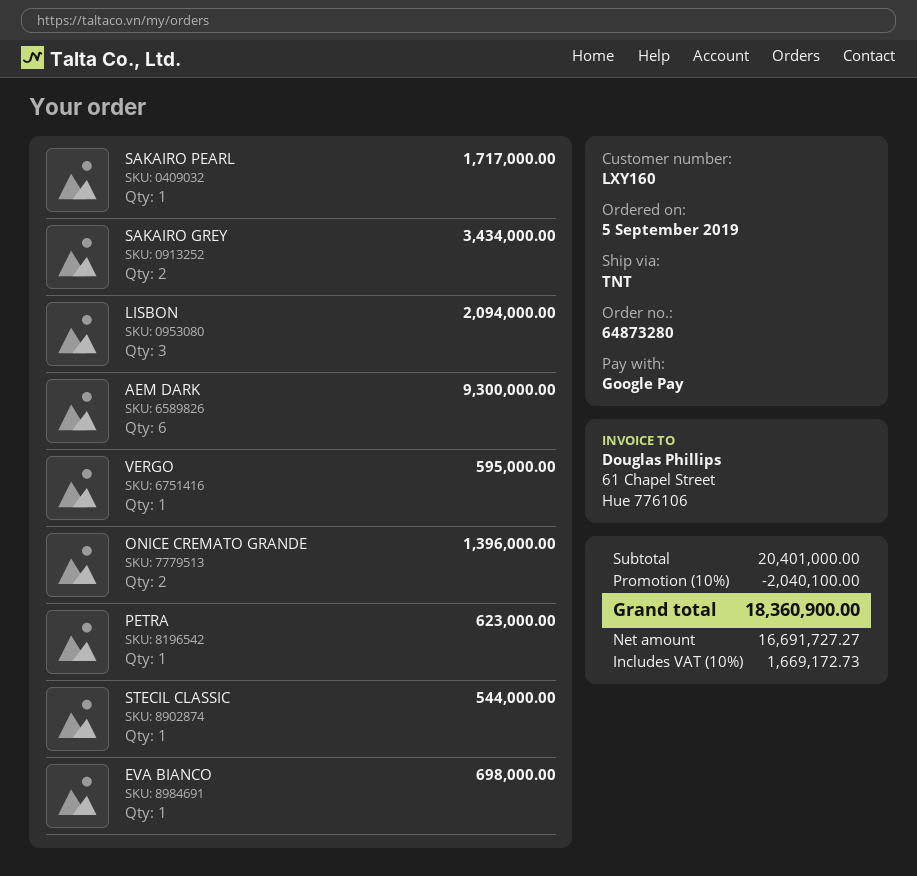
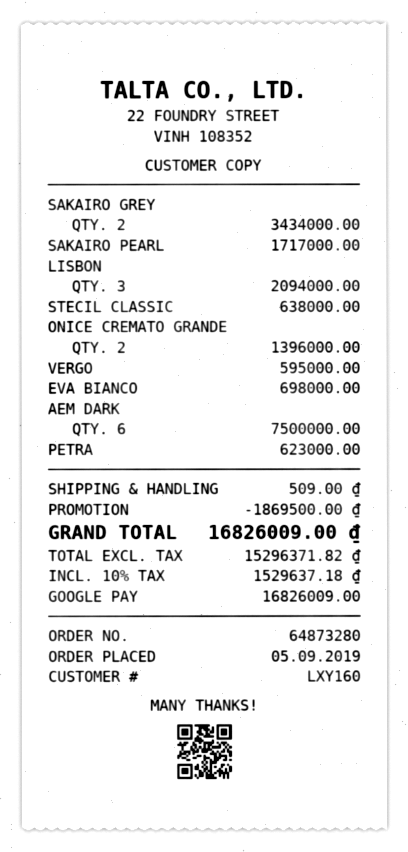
AEM DARK: 6 for 9300000.00 -> 6 for 7500000.00
STECIL CLASSIC: 1 for 544000.00 -> 1 for 638000.00
discount: 2040100.00 -> 1869500.00
shipping: none -> 509.00
net: 16691727.27 -> 15296371.82
tax: 10% = 1669172.73 -> 10% = 1529637.18
total: 18360900.00 -> 16826009.00

